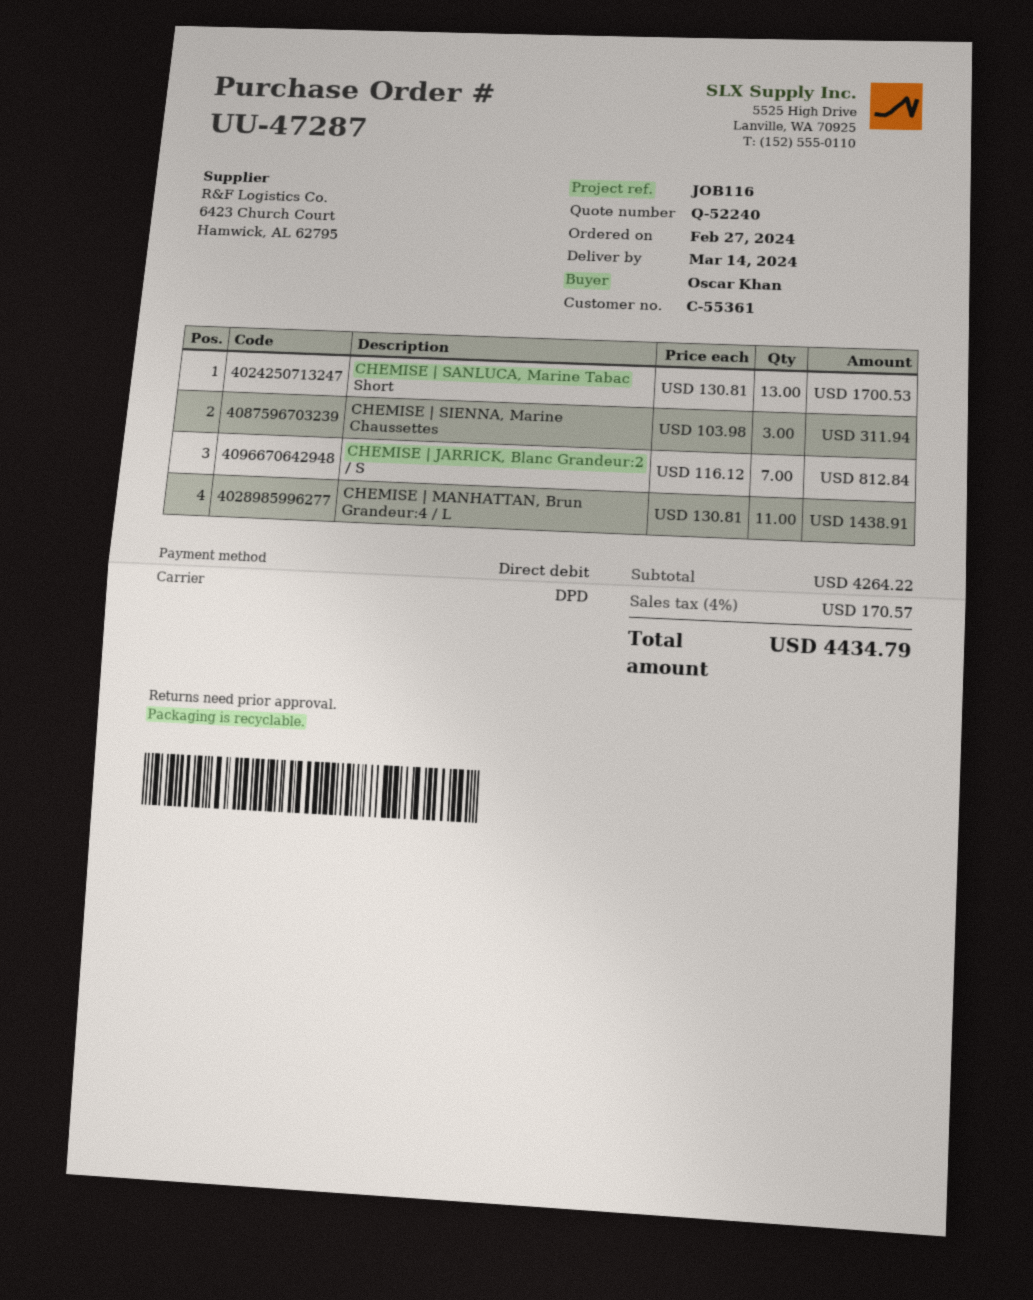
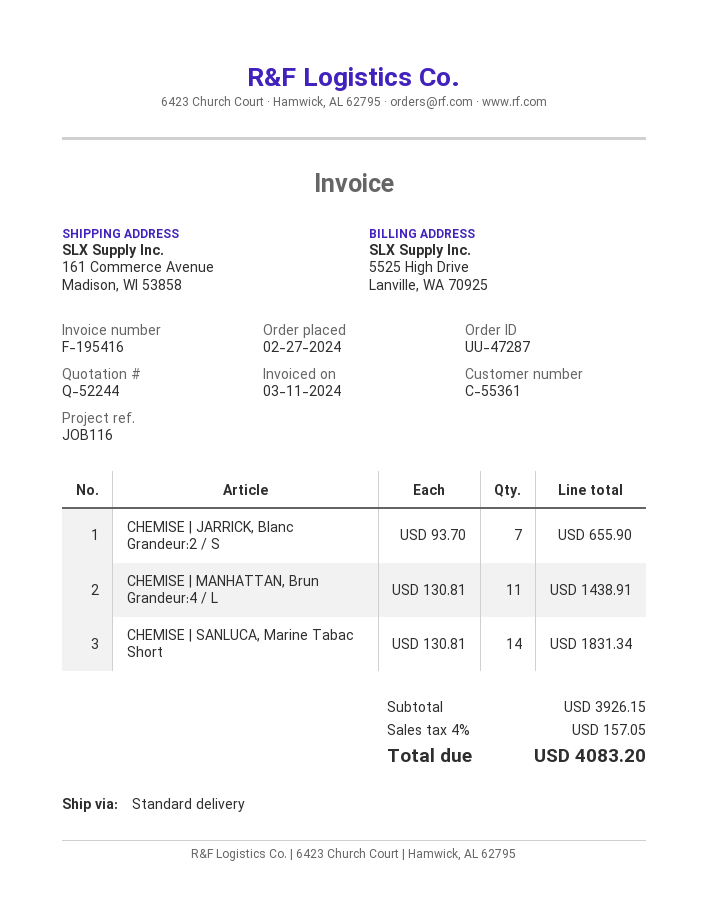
quote number: Q-52240 -> Q-52244
shipping method: DPD -> standard
CHEMISE | SANLUCA, Marine Tabac Short: 13 x 130.81 = 1700.53 -> 14 x 130.81 = 1831.34
CHEMISE | SIENNA, Marine Chaussettes: 3 x 103.98 = 311.94 -> none
CHEMISE | JARRICK, Blanc Grandeur:2 / S: 7 x 116.12 = 812.84 -> 7 x 93.70 = 655.90
subtotal: 4264.22 -> 3926.15
tax: 4% = 170.57 -> 4% = 157.05
total: 4434.79 -> 4083.20

